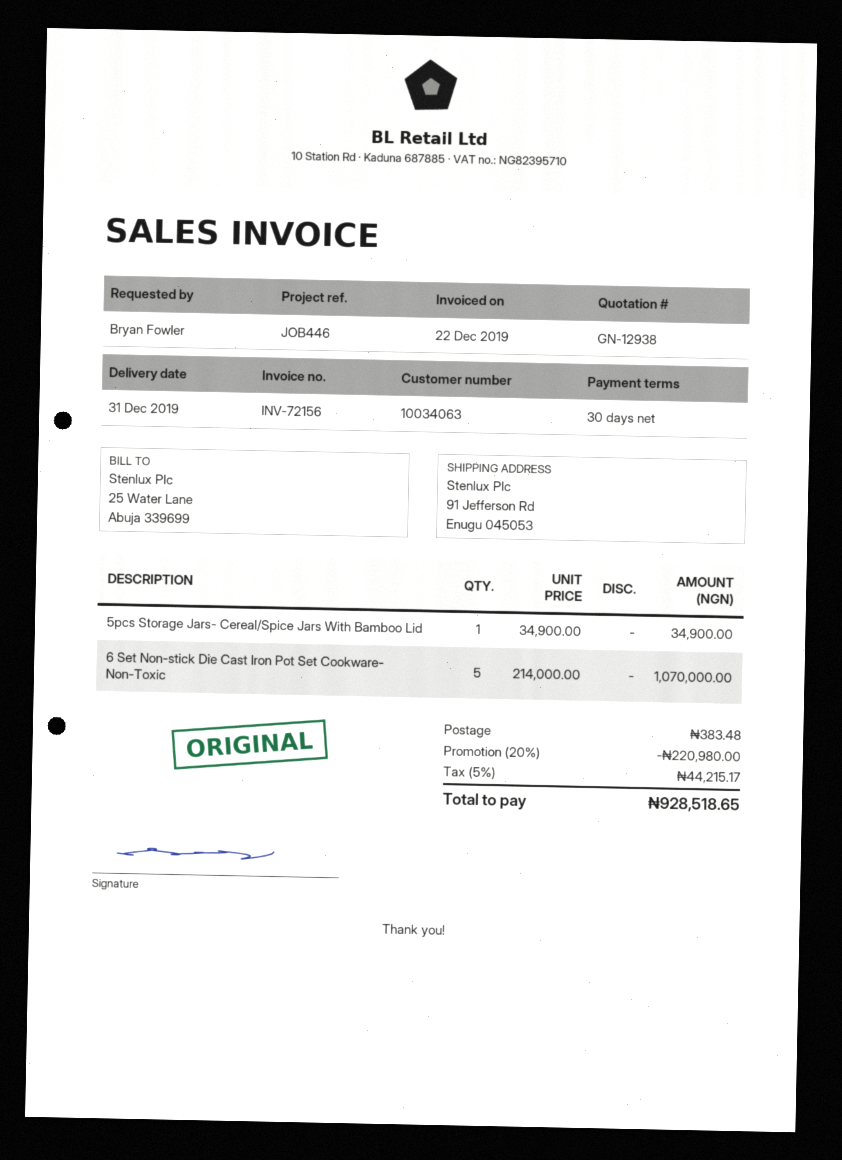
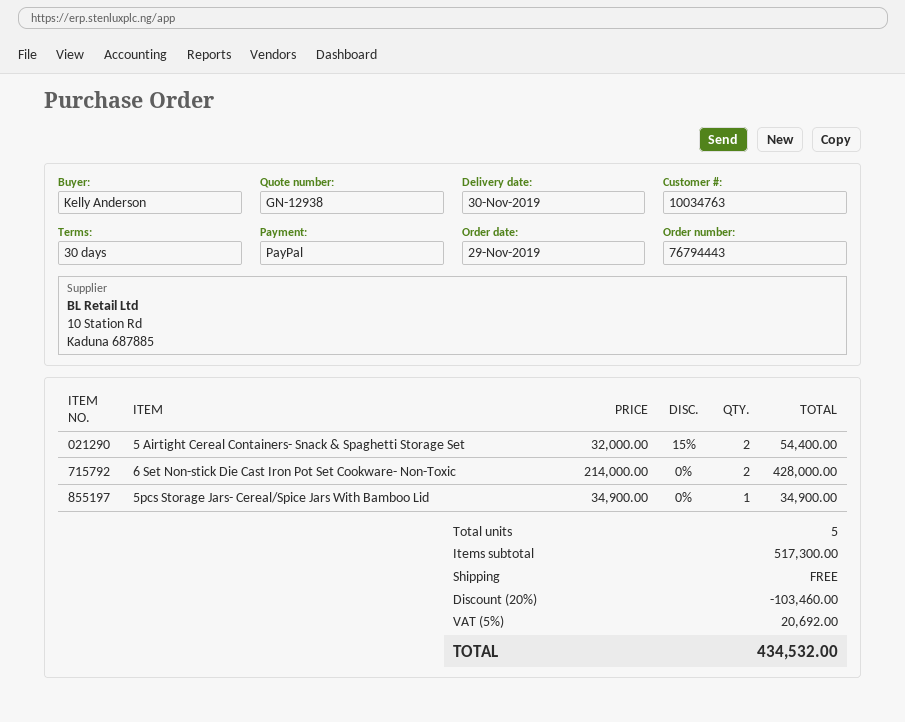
delivery date: 2019-12-31 -> 2019-11-30
customer number: 10034063 -> 10034763
ordered by: Bryan Fowler -> Kelly Anderson
6 Set Non-stick Die Cast Iron Pot Set Cookware- Non-Toxic: 5 x 214000.00 = 1070000.00 -> 2 x 214000.00 = 428000.00
5 Airtight Cereal Containers- Snack & Spaghetti Storage Set: none -> 2 x 32000.00 - 15% = 54400.00
discount: 20% = 220980.00 -> 20% = 103460.00
shipping: 383.48 -> 0.00
tax: 5% = 44215.17 -> 5% = 20692.00
total: 928518.65 -> 434532.00

